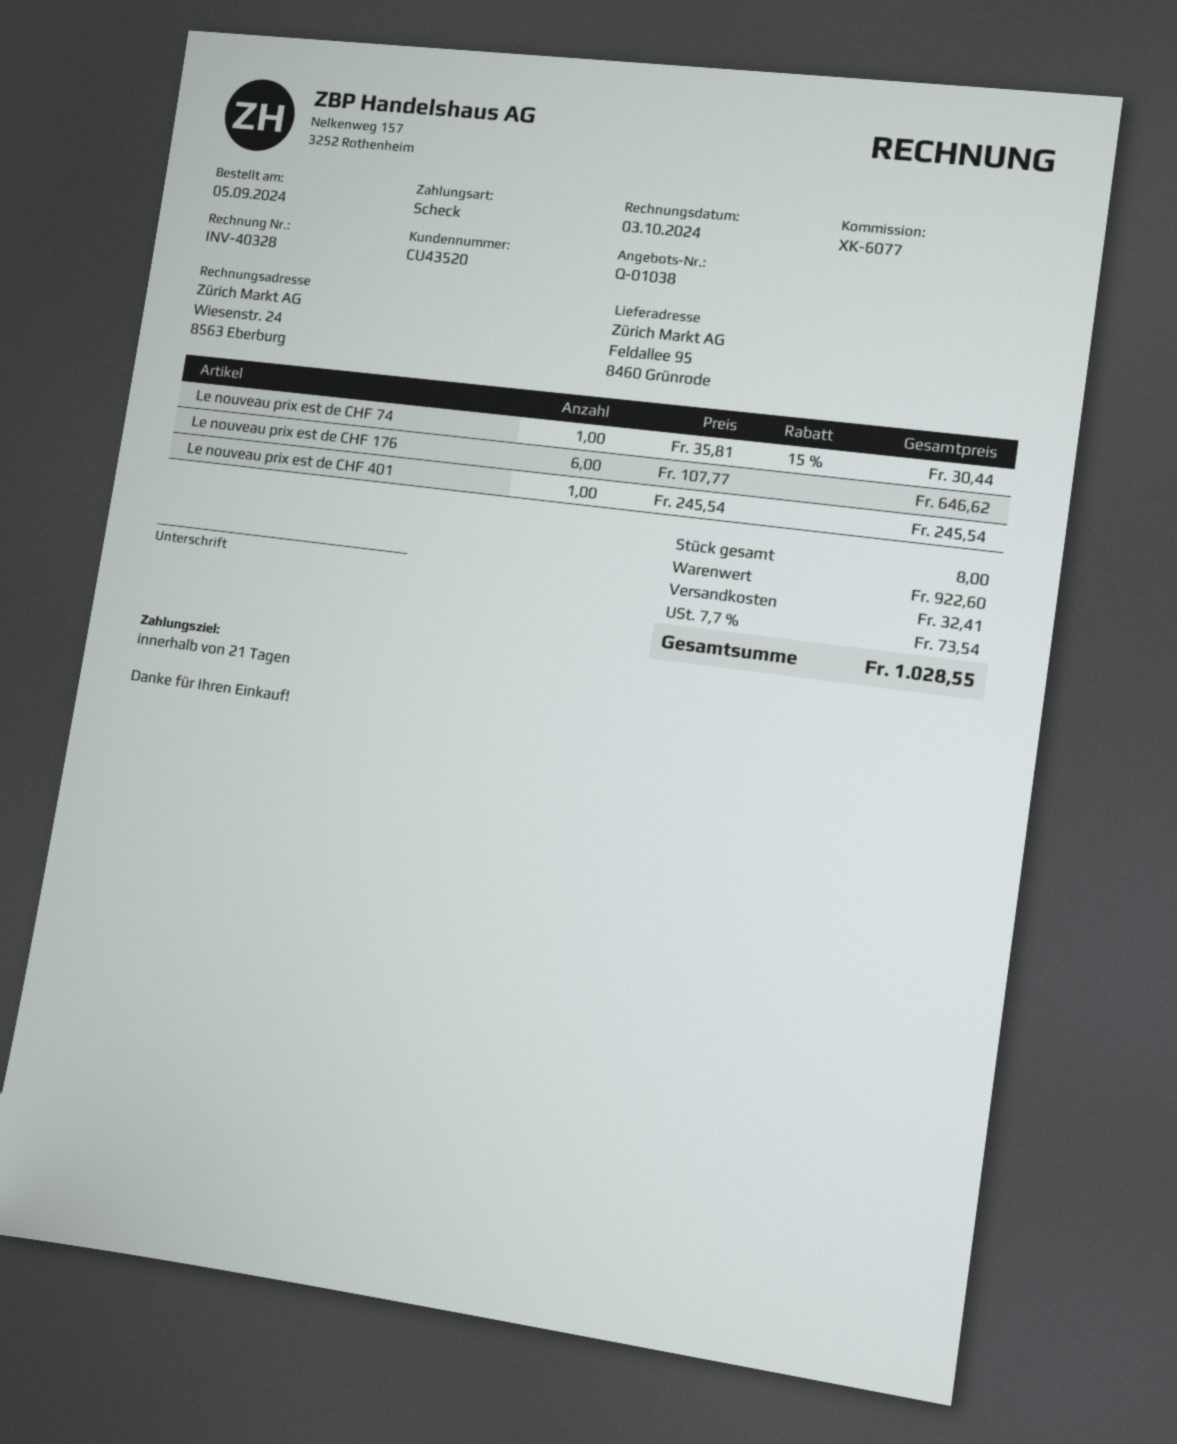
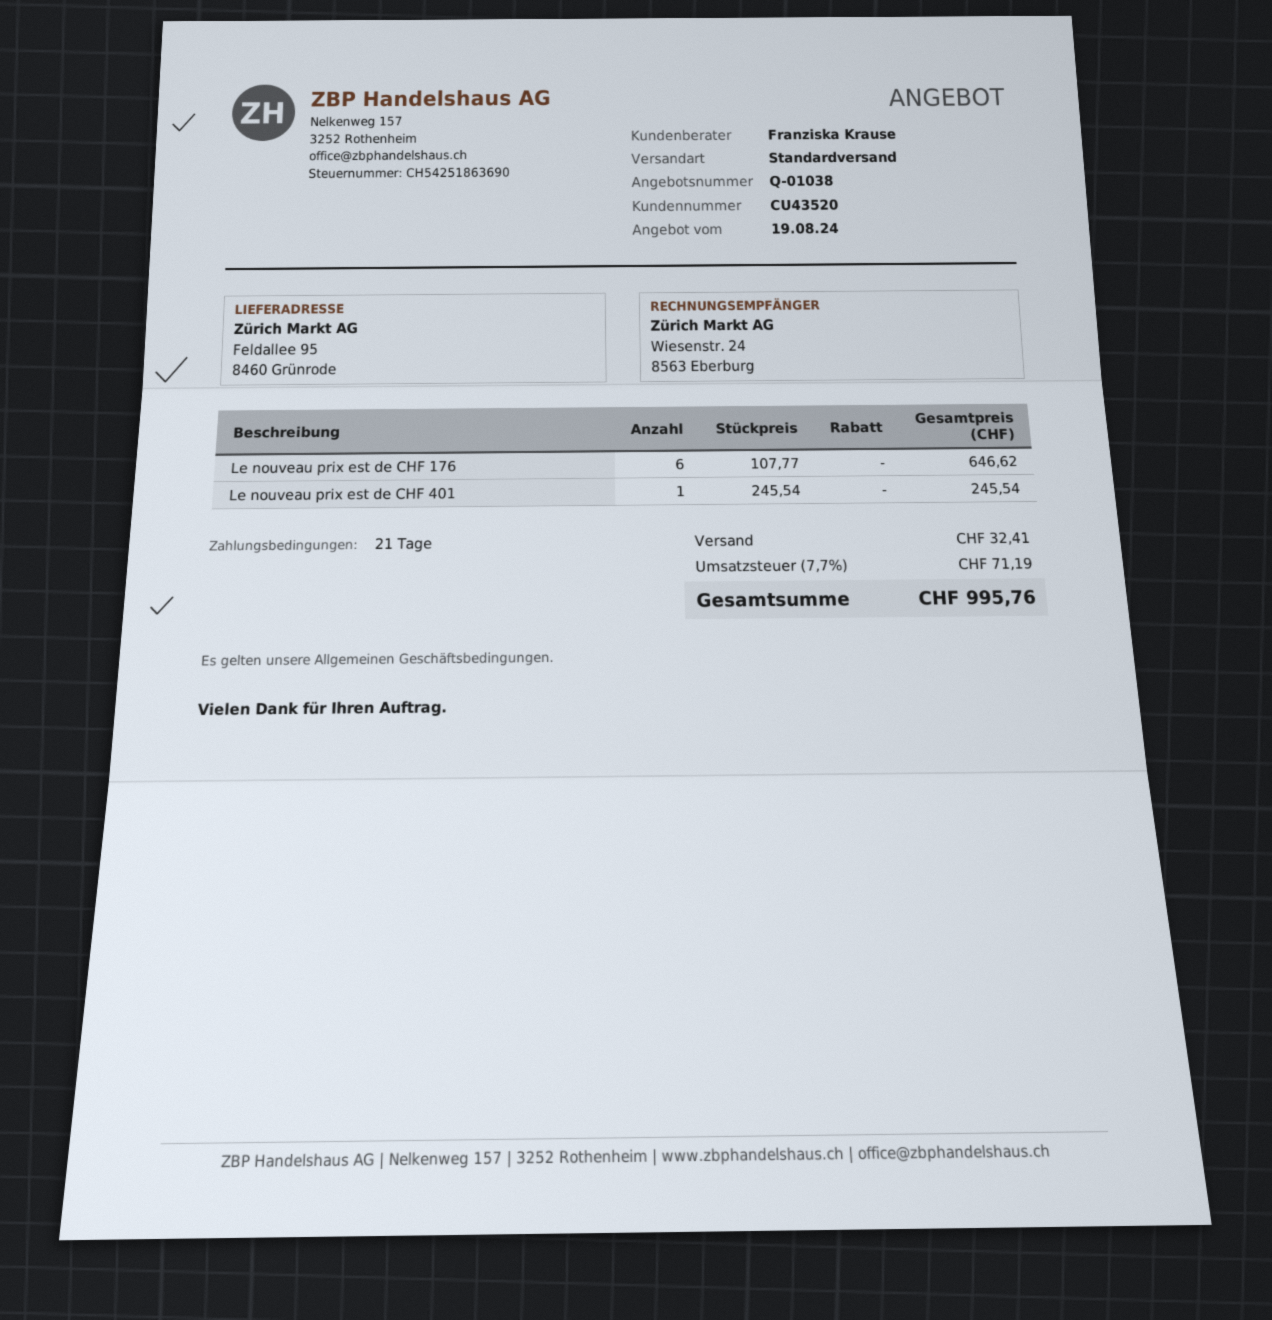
Le nouveau prix est de CHF 74: 1 x 35.81 - 15% = 30.44 -> none
tax: 7.7% = 73.54 -> 7.7% = 71.19
total: 1028.55 -> 995.76

